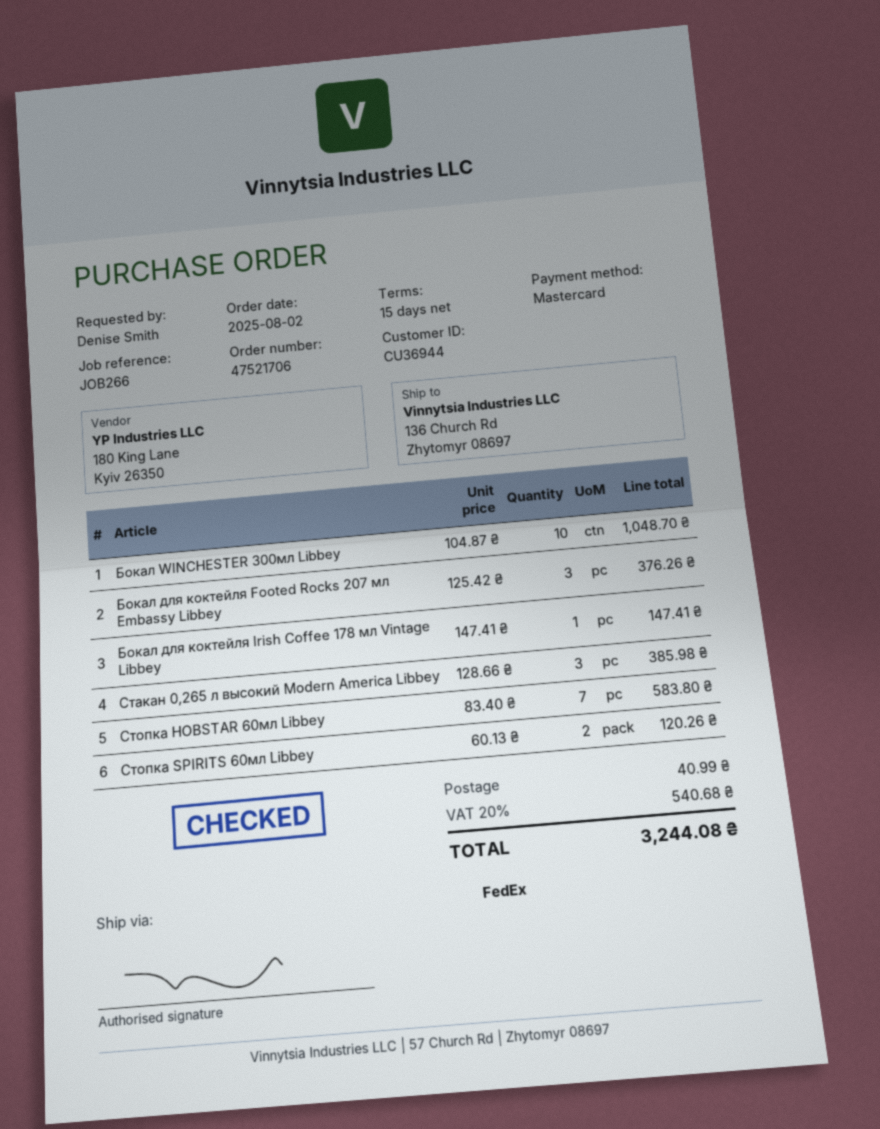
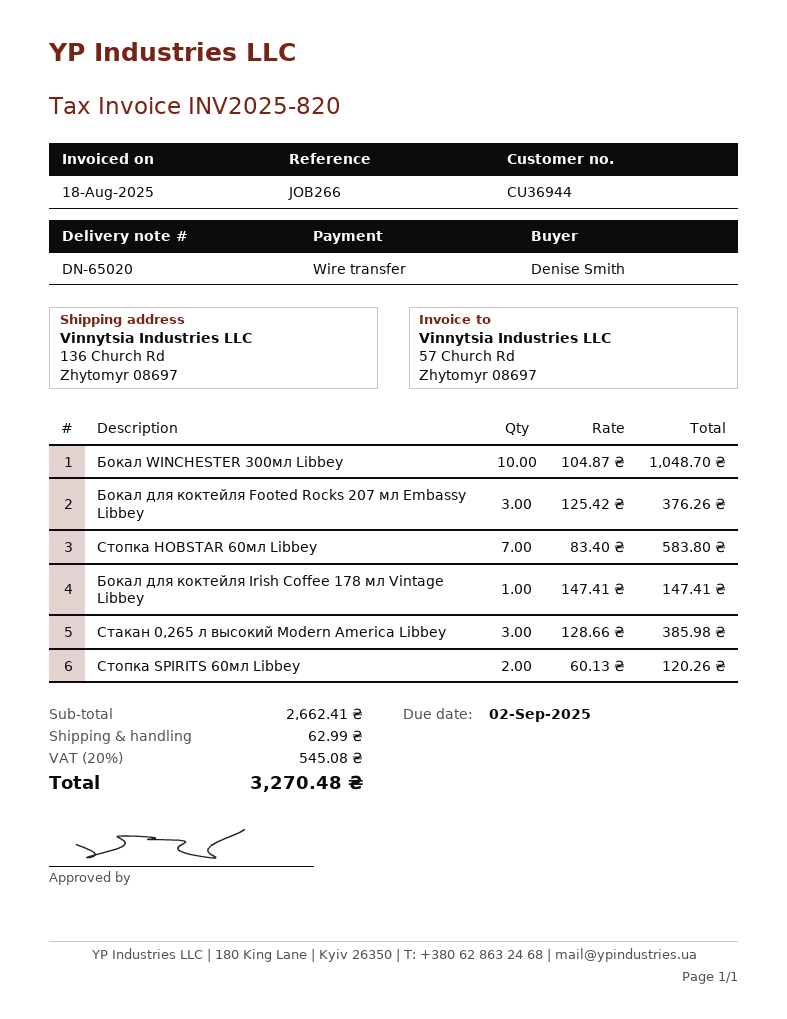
payment method: Mastercard -> bank transfer
shipping: 40.99 -> 62.99
tax: 20% = 540.68 -> 20% = 545.08
total: 3244.08 -> 3270.48

